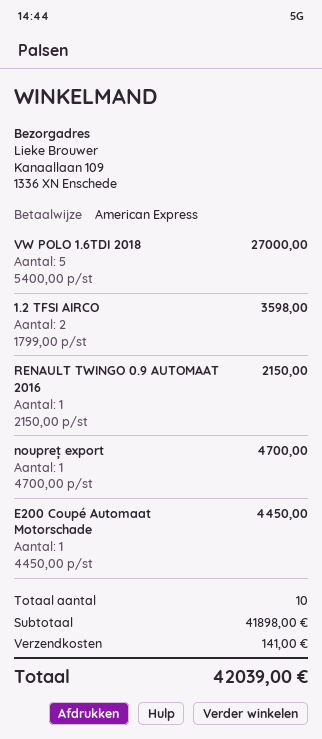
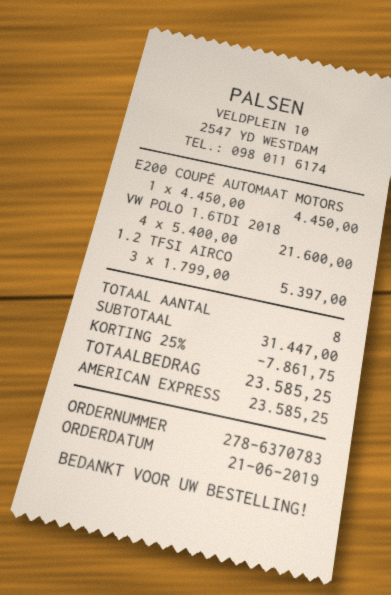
VW POLO 1.6TDI 2018: 5 x 5400.00 = 27000.00 -> 4 x 5400.00 = 21600.00
1.2 TFSI AIRCO: 2 x 1799.00 = 3598.00 -> 3 x 1799.00 = 5397.00
RENAULT TWINGO 0.9 AUTOMAAT 2016: 1 x 2150.00 = 2150.00 -> none
noupreț export: 1 x 4700.00 = 4700.00 -> none
total quantity: 10 -> 8
subtotal: 41898.00 -> 31447.00
discount: none -> 25% = 7861.75
shipping: 141.00 -> none
total: 42039.00 -> 23585.25

